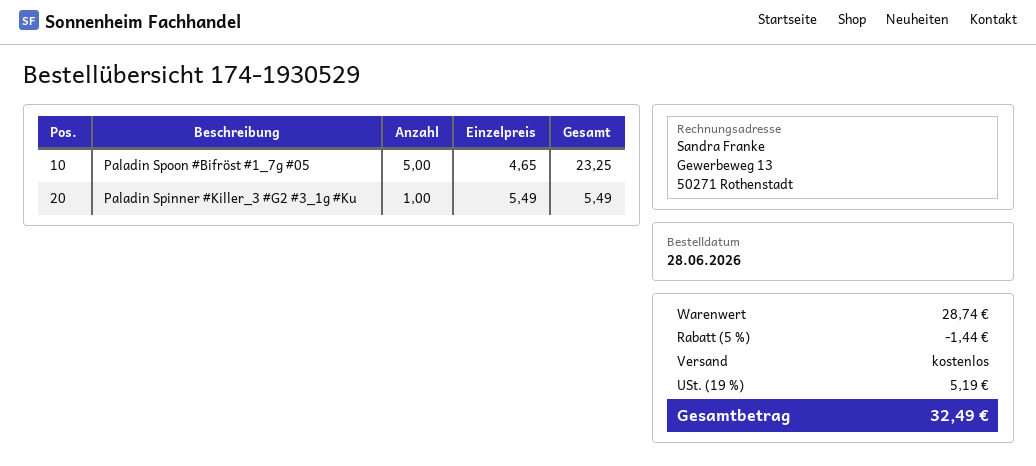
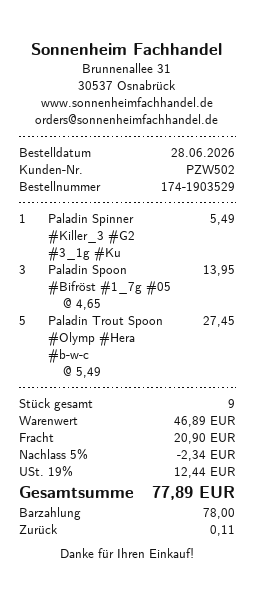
order number: 174-1930529 -> 174-1903529
Paladin Spoon #Bifröst #1_7g #05: 5 x 4.65 = 23.25 -> 3 x 4.65 = 13.95
Paladin Trout Spoon #Olymp #Hera #b-w-c: none -> 5 x 5.49 = 27.45
subtotal: 28.74 -> 46.89
discount: 5% = 1.44 -> 5% = 2.34
shipping: 0.00 -> 20.90
tax: 19% = 5.19 -> 19% = 12.44
total: 32.49 -> 77.89

